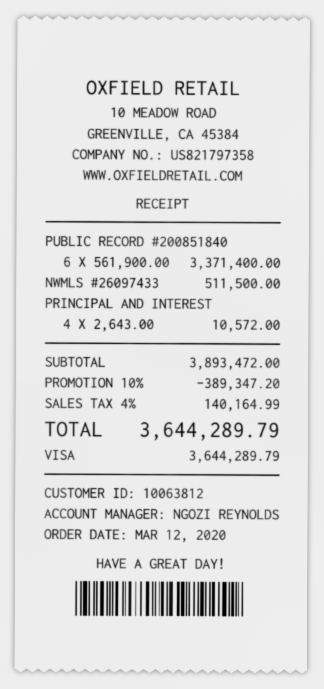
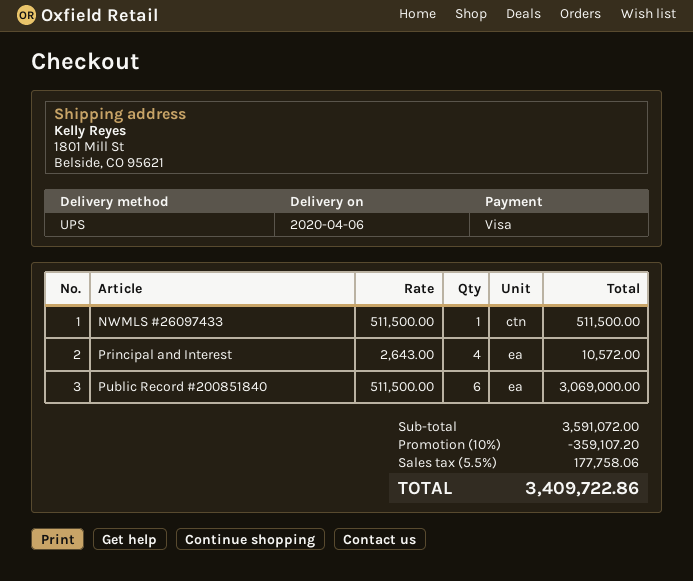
PUBLIC RECORD #200851840: 6 x 561900.00 = 3371400.00 -> 6 x 511500.00 = 3069000.00
subtotal: 3893472.00 -> 3591072.00
discount: 10% = 389347.20 -> 10% = 359107.20
tax: 4% = 140164.99 -> 5.5% = 177758.06
total: 3644289.79 -> 3409722.86

